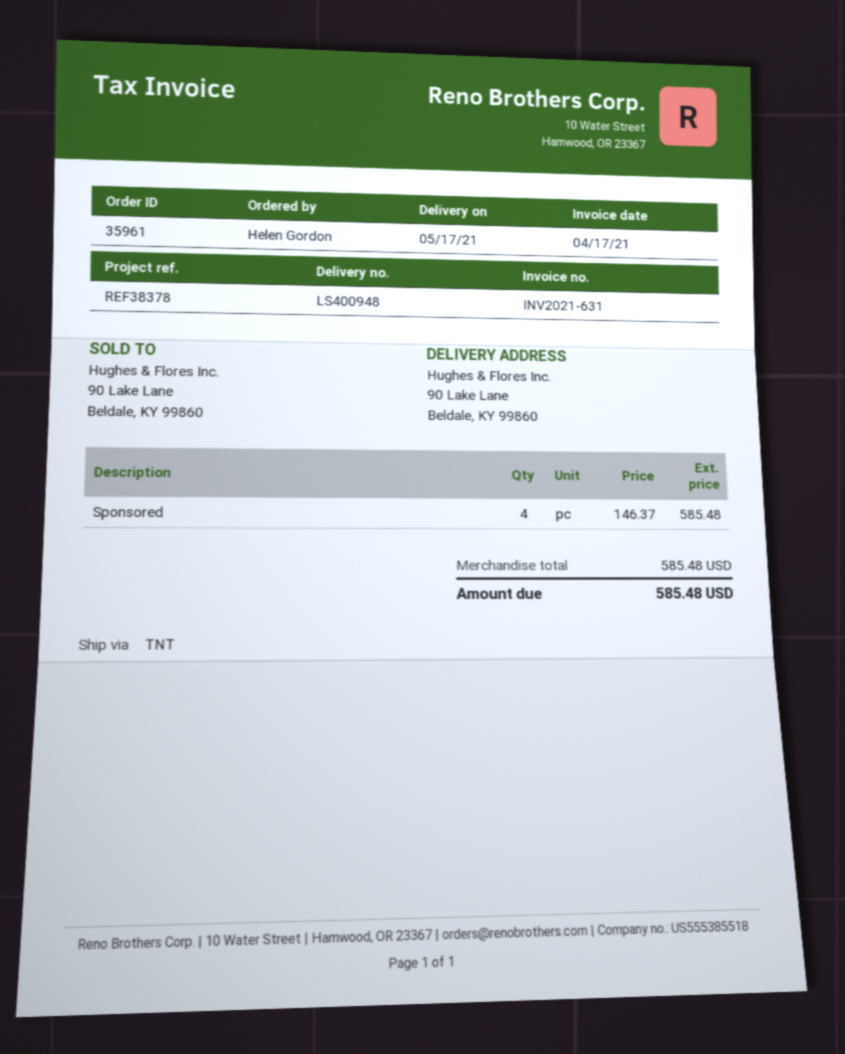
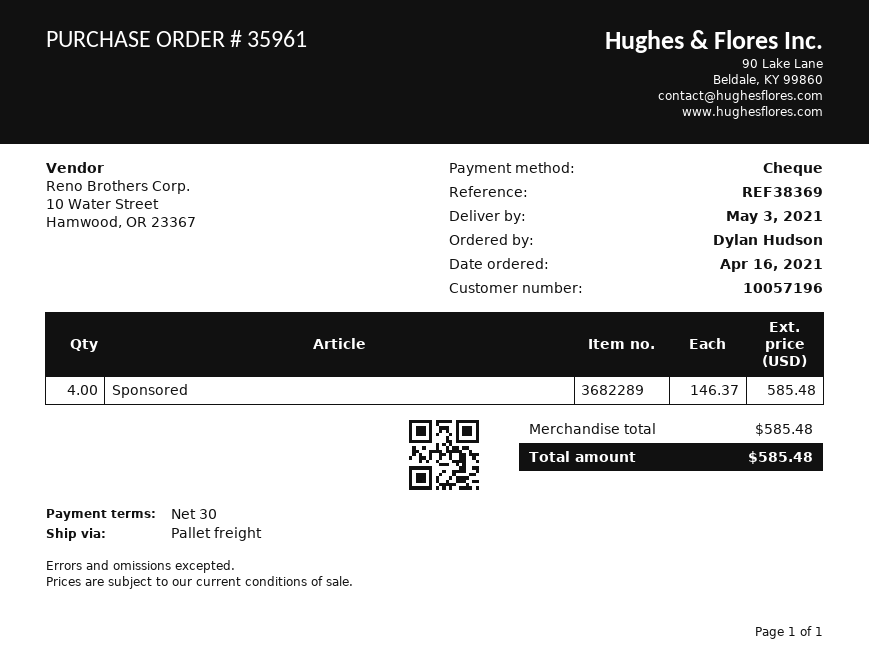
delivery date: 2021-05-17 -> 2021-05-03
reference: REF38378 -> REF38369
ordered by: Helen Gordon -> Dylan Hudson
shipping method: TNT -> pallet freight

